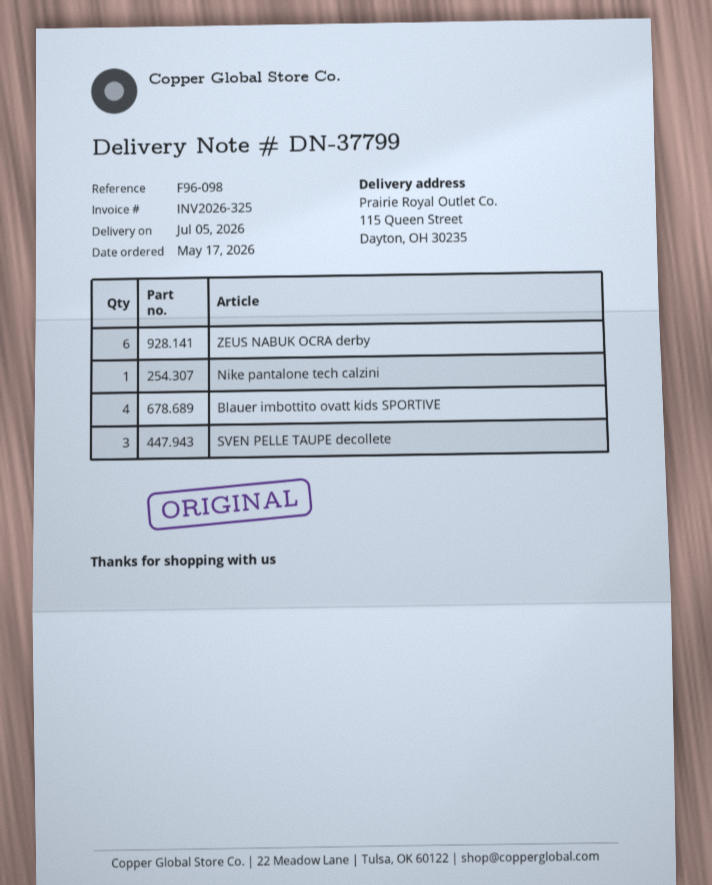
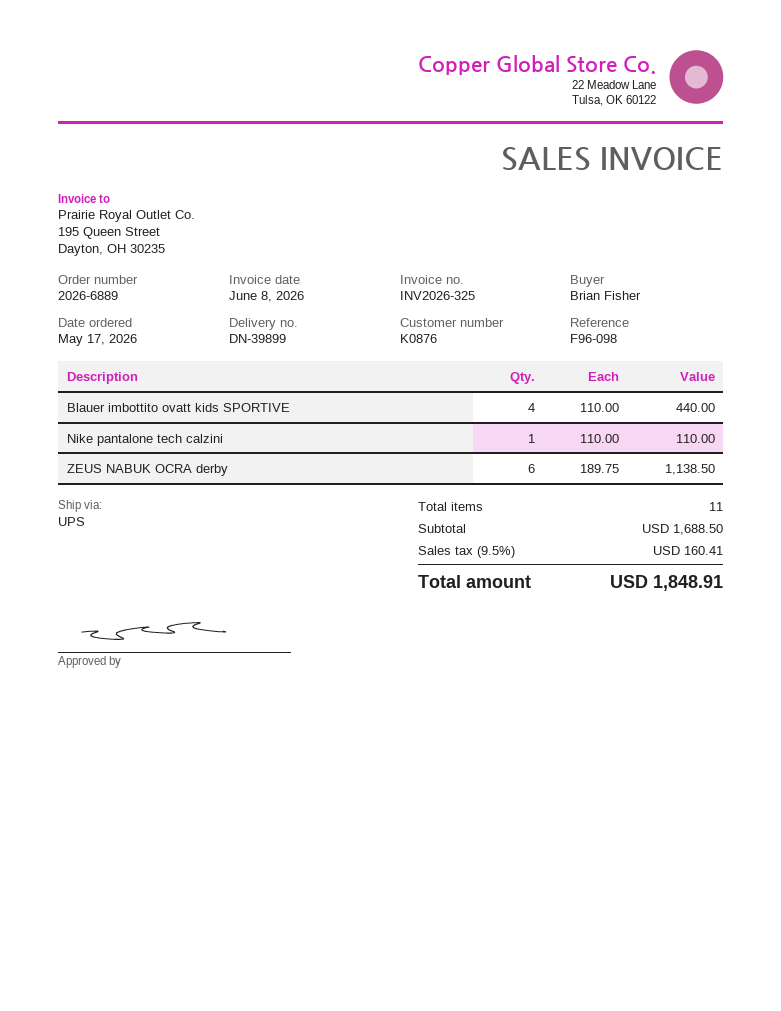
delivery note number: DN-37799 -> DN-39899
SVEN PELLE TAUPE decollete: 3 -> none

